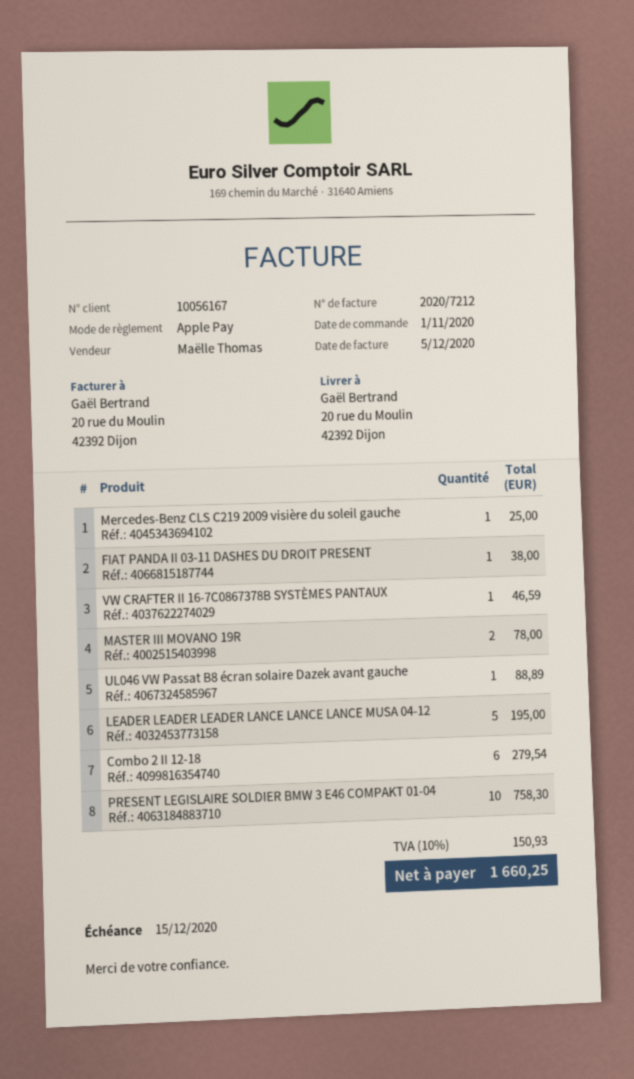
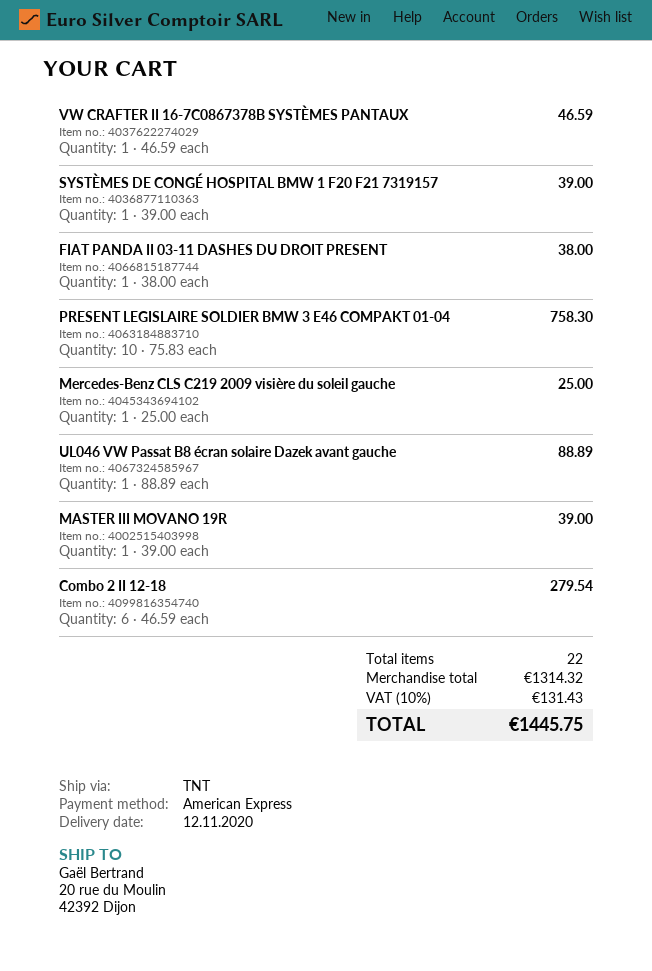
payment method: Apple Pay -> American Express
MASTER III MOVANO 19R: 2 for 78.00 -> 1 for 39.00
LEADER LEADER LEADER LANCE LANCE LANCE MUSA 04-12: 5 for 195.00 -> none
SYSTÈMES DE CONGÉ HOSPITAL BMW 1 F20 F21 7319157: none -> 1 for 39.00
tax: 10% = 150.93 -> 10% = 131.43
total: 1660.25 -> 1445.75

